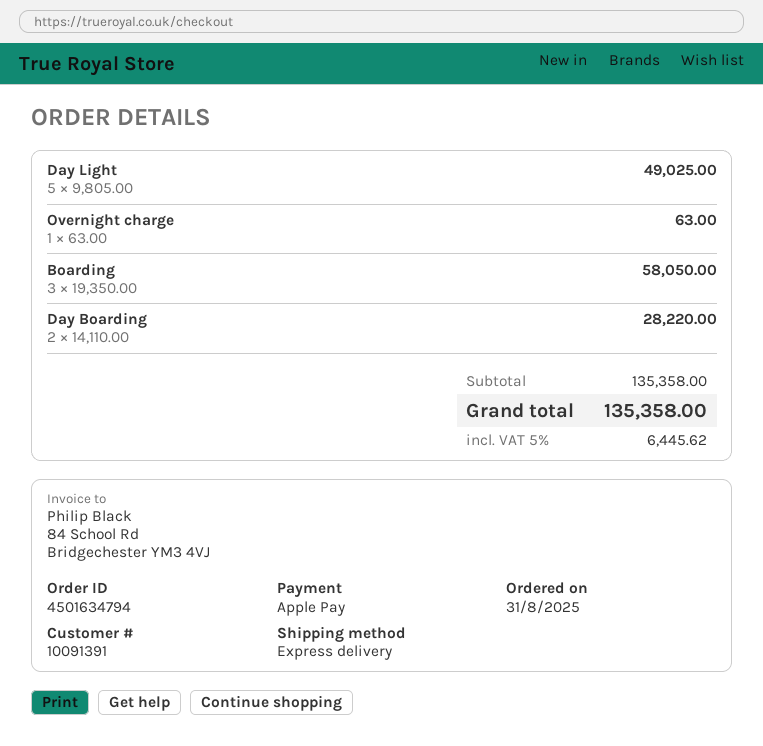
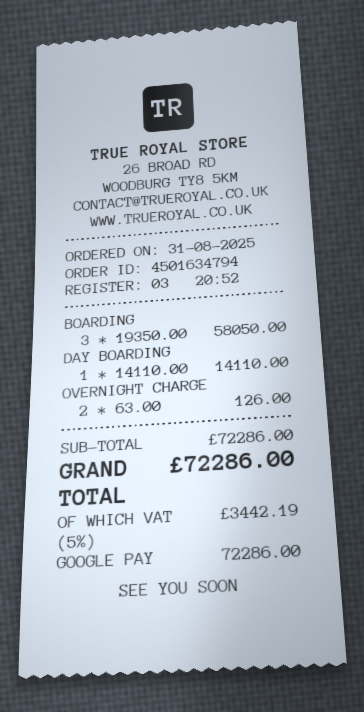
payment method: Apple Pay -> Google Pay
Day Light: 5 x 9805.00 = 49025.00 -> none
Overnight charge: 1 x 63.00 = 63.00 -> 2 x 63.00 = 126.00
Day Boarding: 2 x 14110.00 = 28220.00 -> 1 x 14110.00 = 14110.00
subtotal: 135358.00 -> 72286.00
tax: 5% = 6445.62 -> 5% = 3442.19
total: 135358.00 -> 72286.00

